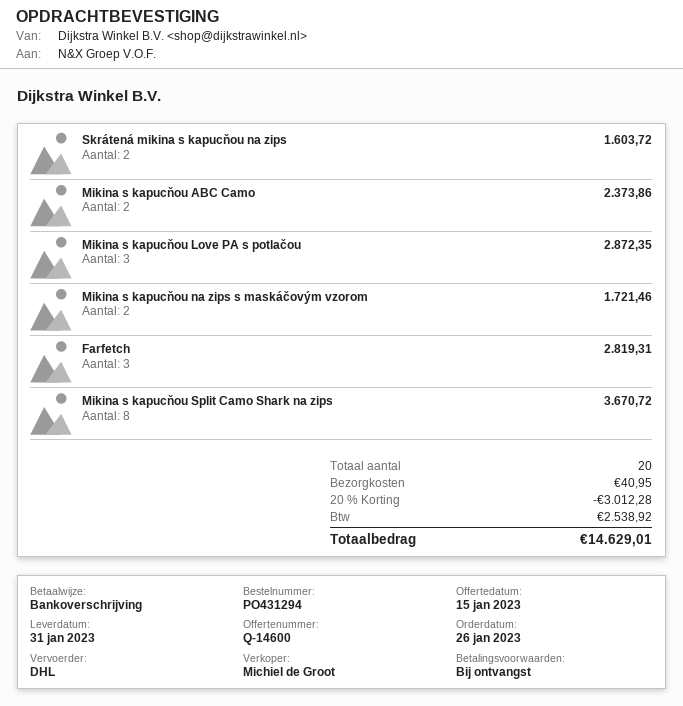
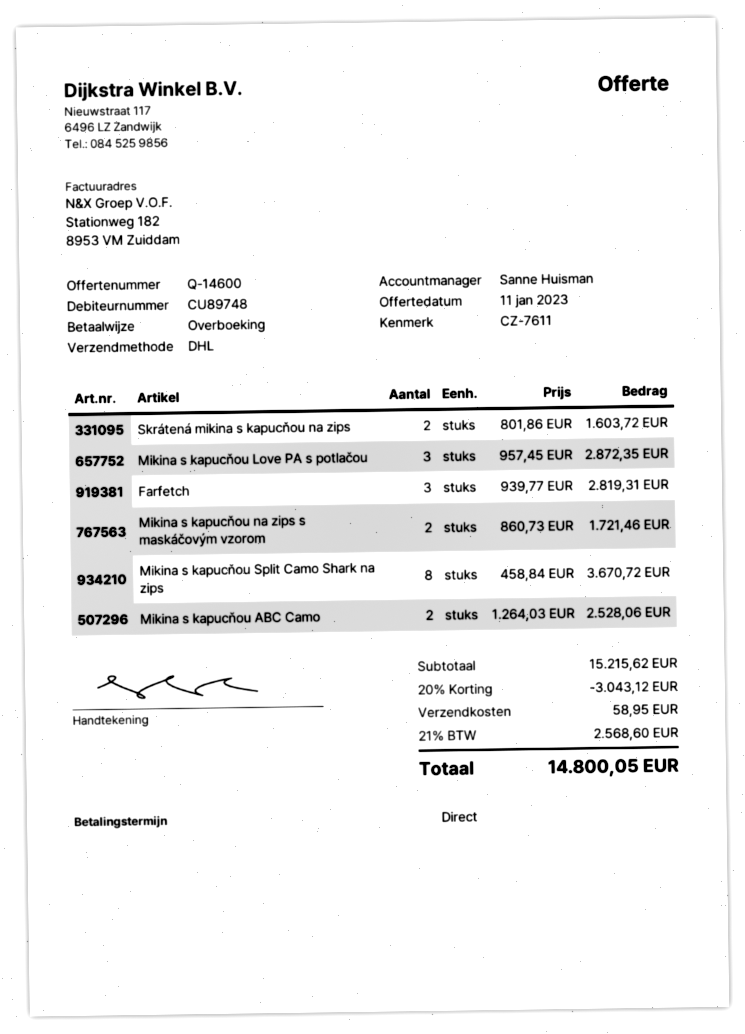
quote date: 2023-01-15 -> 2023-01-11
sales rep: Michiel de Groot -> Sanne Huisman
Mikina s kapucňou ABC Camo: 2 for 2373.86 -> 2 for 2528.06
discount: 20% = 3012.28 -> 20% = 3043.12
shipping: 40.95 -> 58.95
tax: 2538.92 -> 2568.60
total: 14629.01 -> 14800.05

